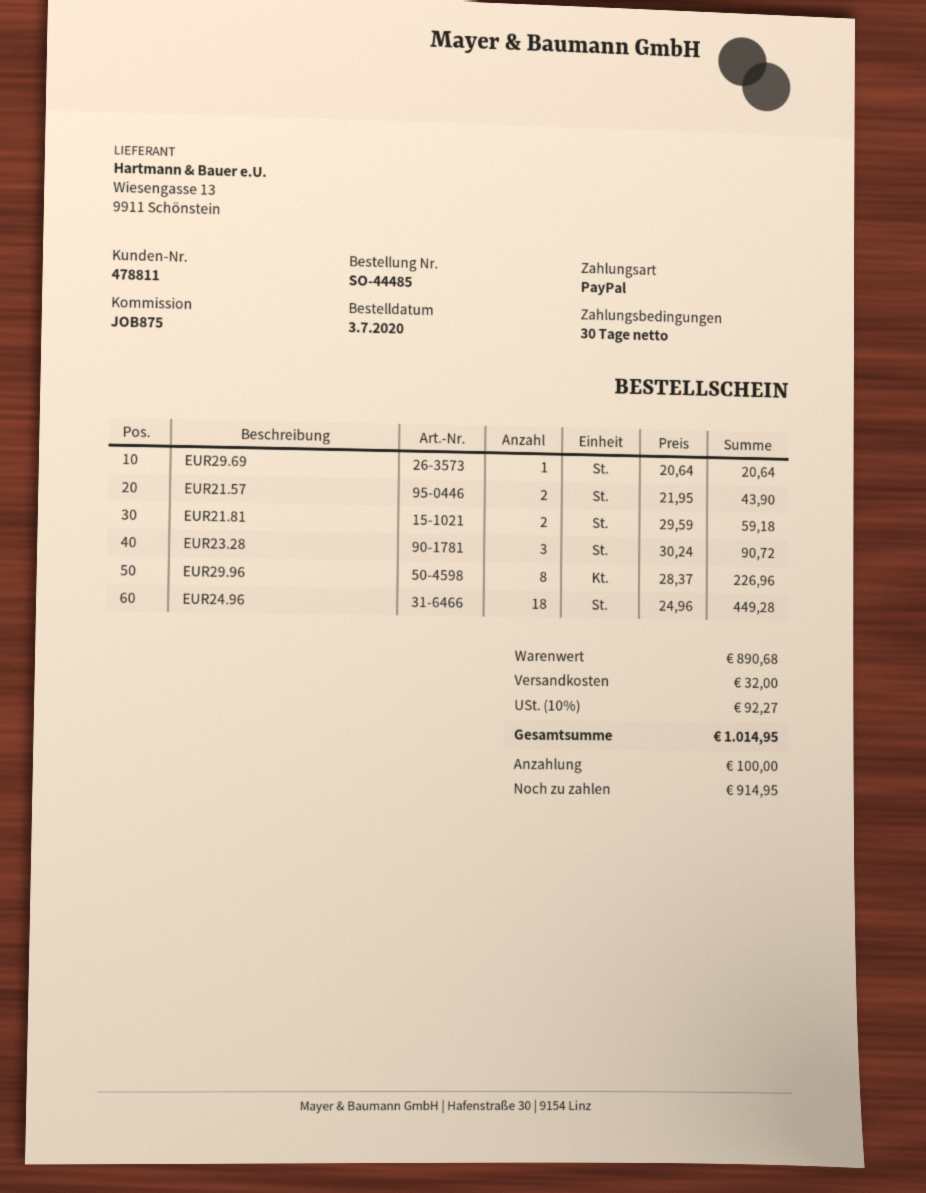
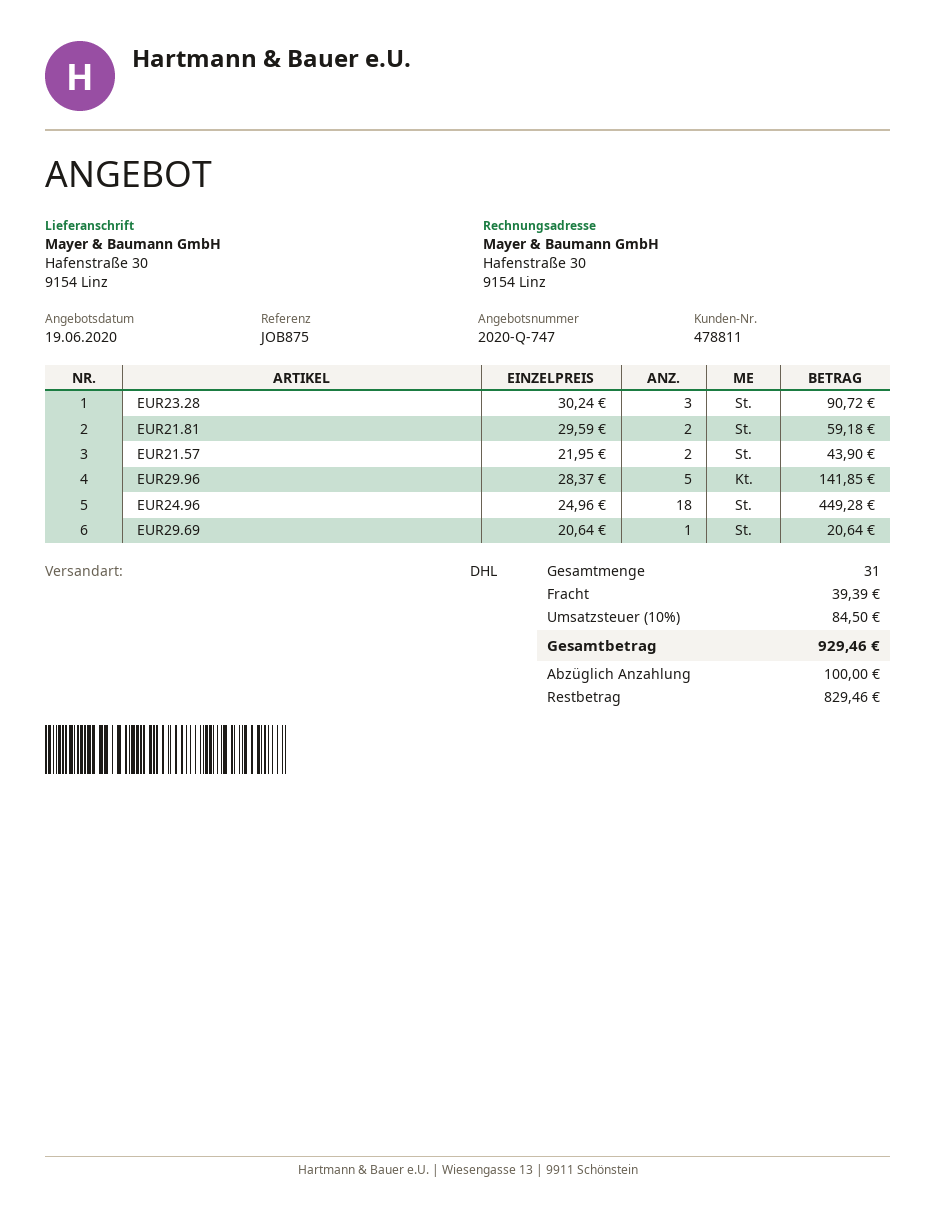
EUR29.96: 8 x 28.37 = 226.96 -> 5 x 28.37 = 141.85
shipping: 32.00 -> 39.39
tax: 10% = 92.27 -> 10% = 84.50
total: 1014.95 -> 929.46
balance: 914.95 -> 829.46

